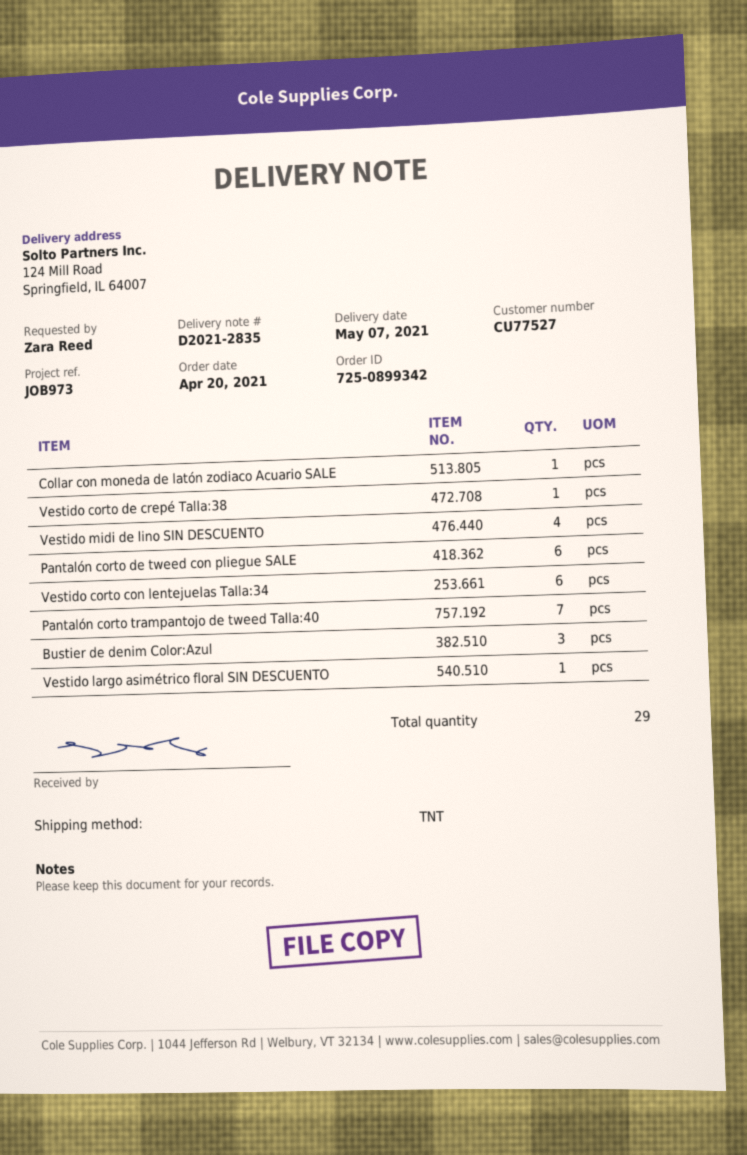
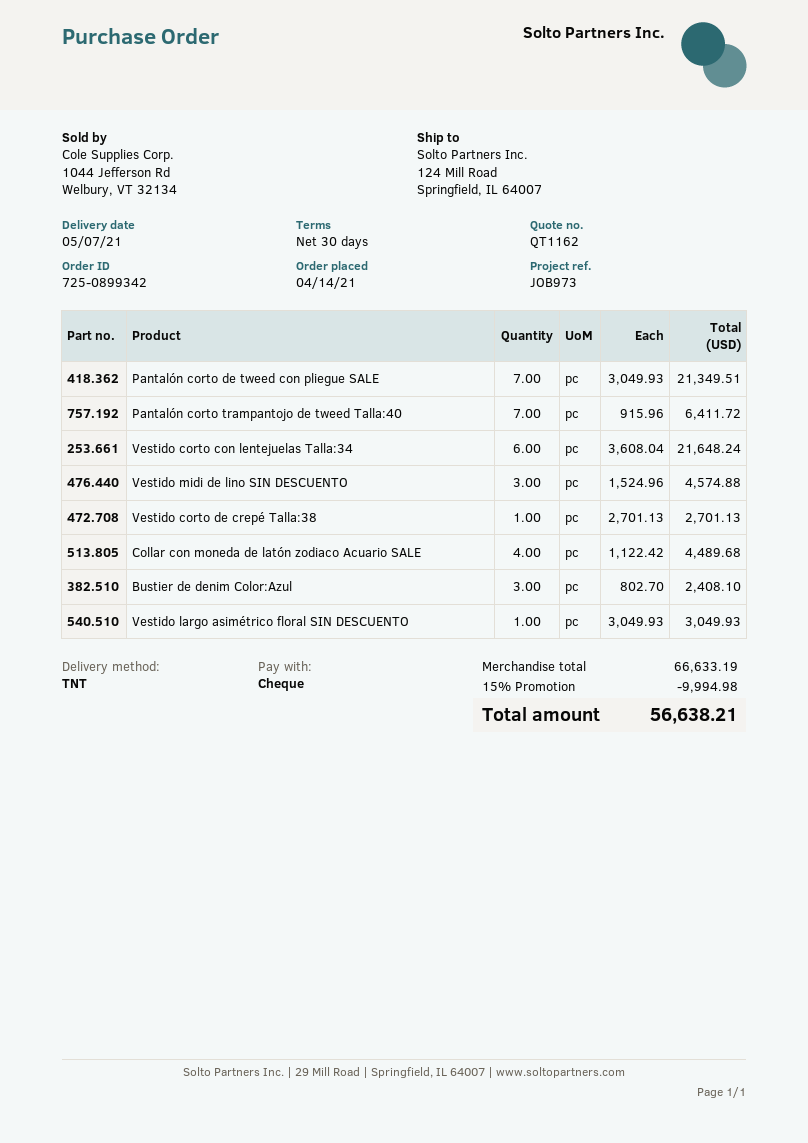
order date: 2021-04-20 -> 2021-04-14
Collar con moneda de latón zodiaco Acuario SALE: 1 -> 4
Vestido midi de lino SIN DESCUENTO: 4 -> 3
Pantalón corto de tweed con pliegue SALE: 6 -> 7

